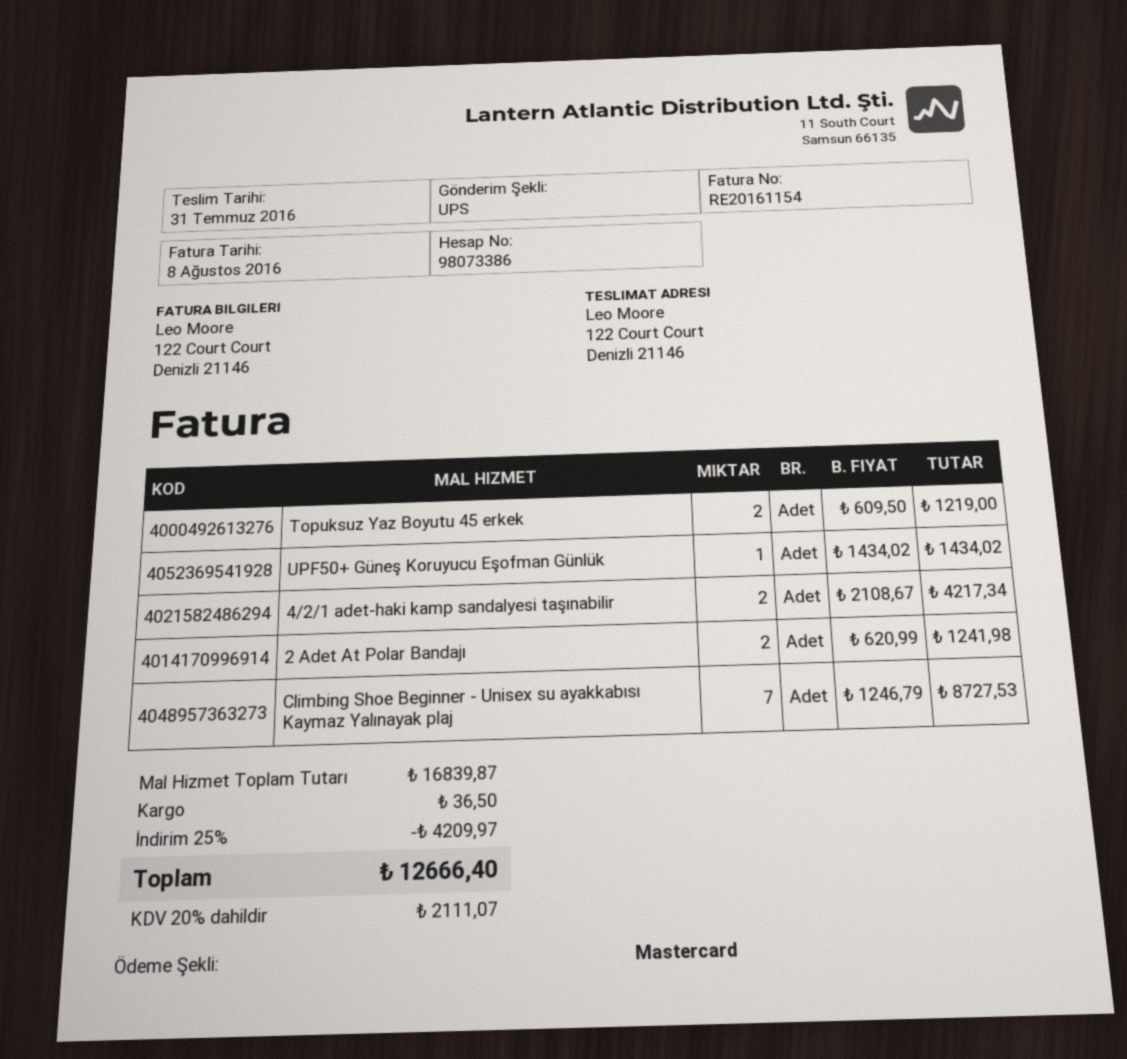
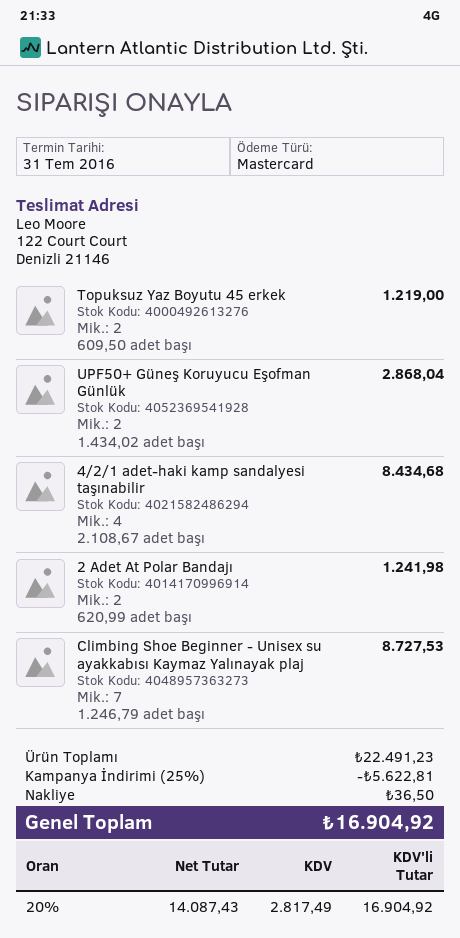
UPF50+ Güneş Koruyucu Eşofman Günlük: 1 x 1434.02 = 1434.02 -> 2 x 1434.02 = 2868.04
4/2/1 adet-haki kamp sandalyesi taşınabilir: 2 x 2108.67 = 4217.34 -> 4 x 2108.67 = 8434.68
subtotal: 16839.87 -> 22491.23
discount: 25% = 4209.97 -> 25% = 5622.81
tax: 20% = 2111.07 -> 20% = 2817.49
total: 12666.40 -> 16904.92

